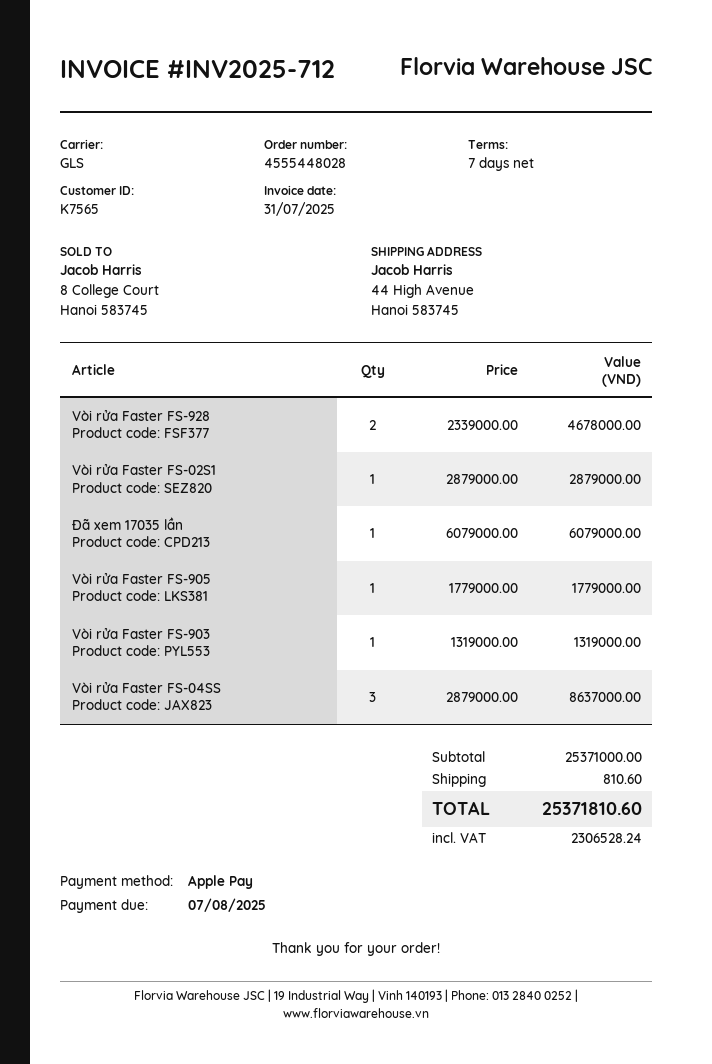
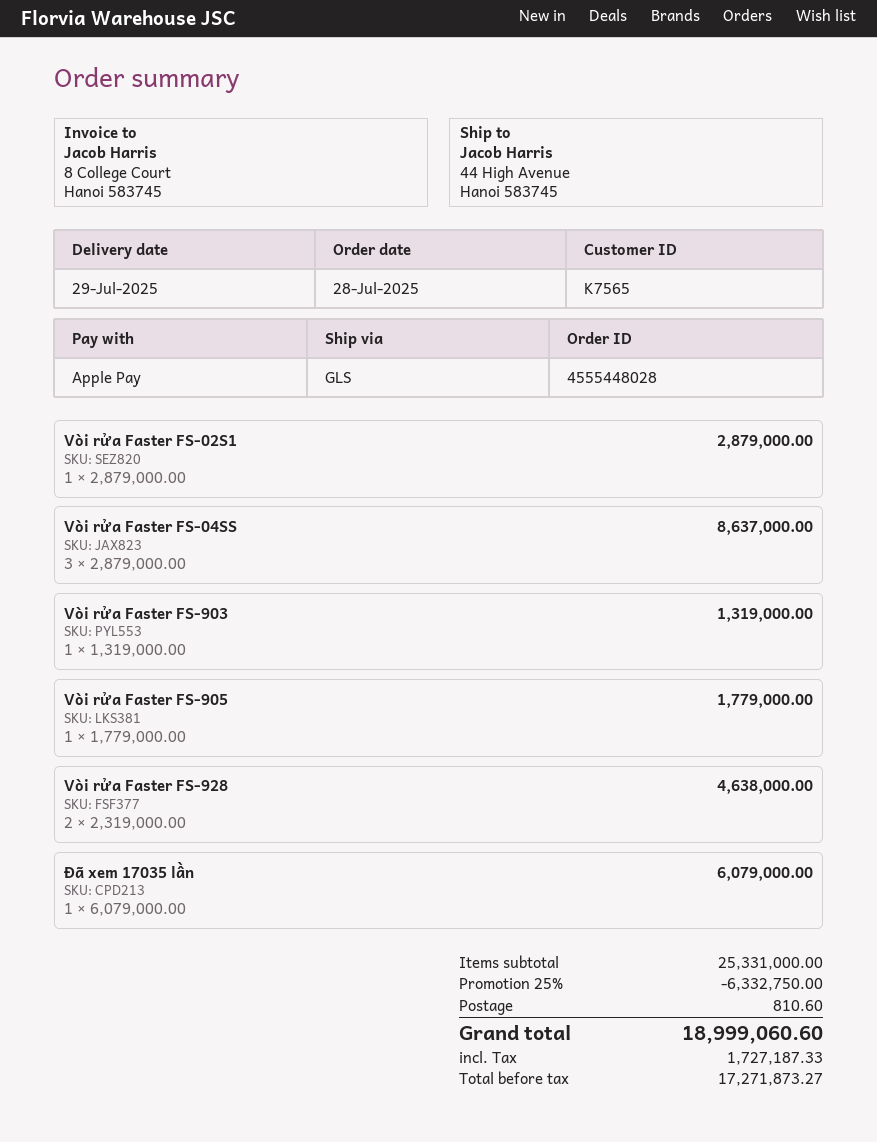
Vòi rửa Faster FS-928: 2 x 2339000.00 = 4678000.00 -> 2 x 2319000.00 = 4638000.00
subtotal: 25371000.00 -> 25331000.00
discount: none -> 25% = 6332750.00
tax: 2306528.24 -> 1727187.33
total: 25371810.60 -> 18999060.60

